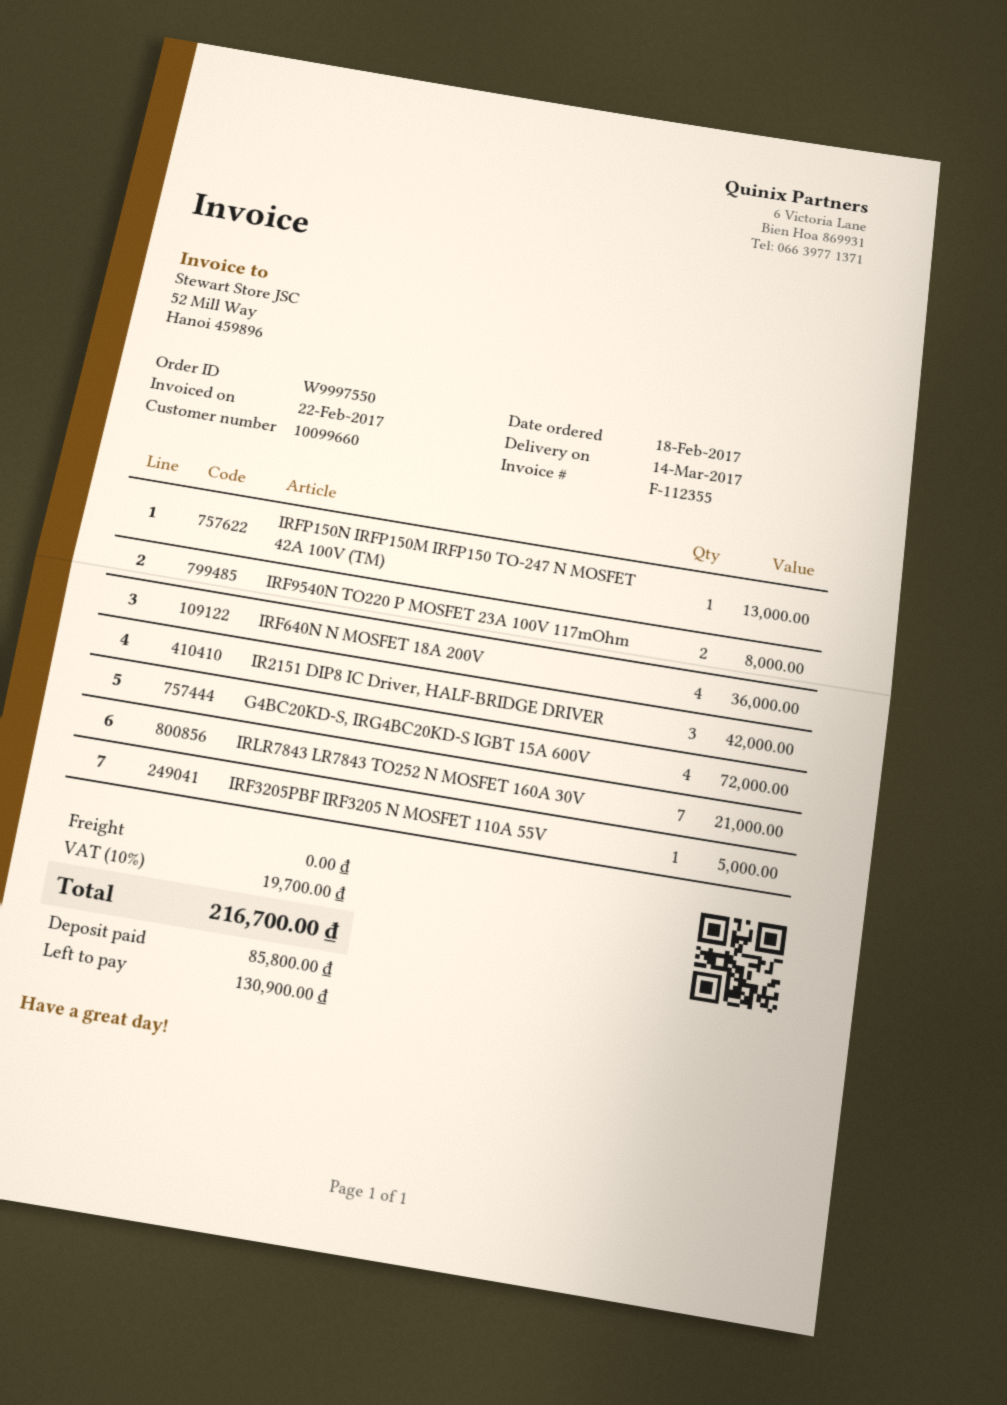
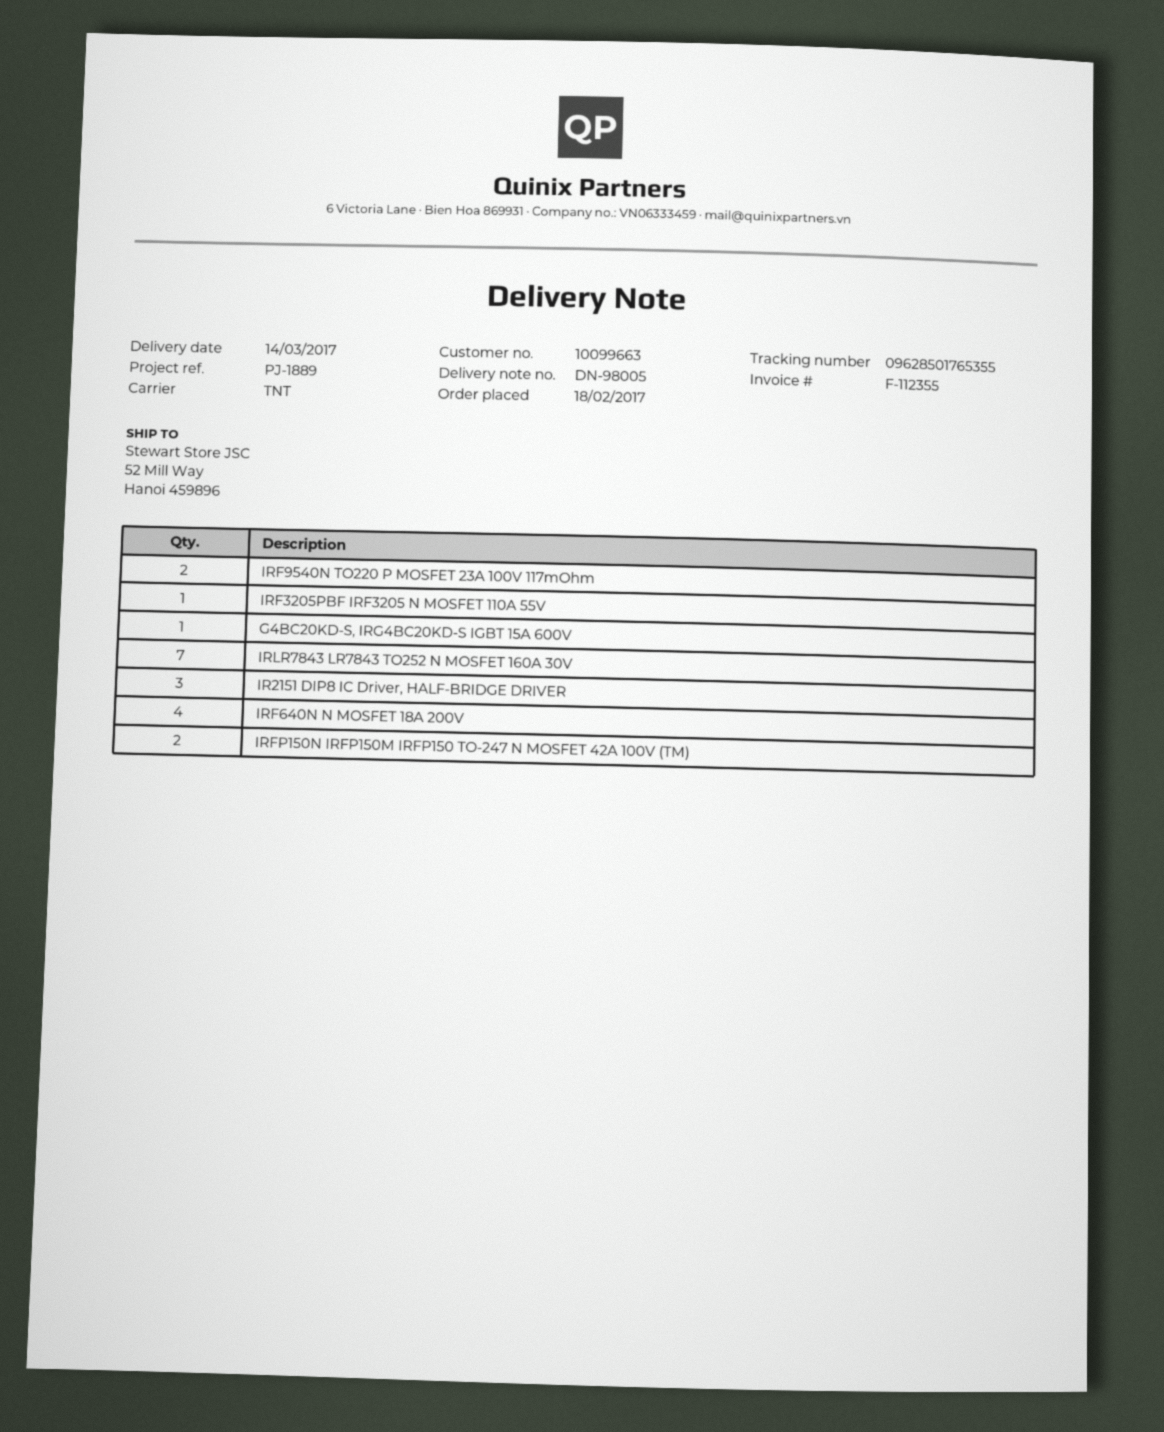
customer number: 10099660 -> 10099663
IRFP150N IRFP150M IRFP150 TO-247 N MOSFET 42A 100V (TM): 1 -> 2
G4BC20KD-S, IRG4BC20KD-S IGBT 15A 600V: 4 -> 1

